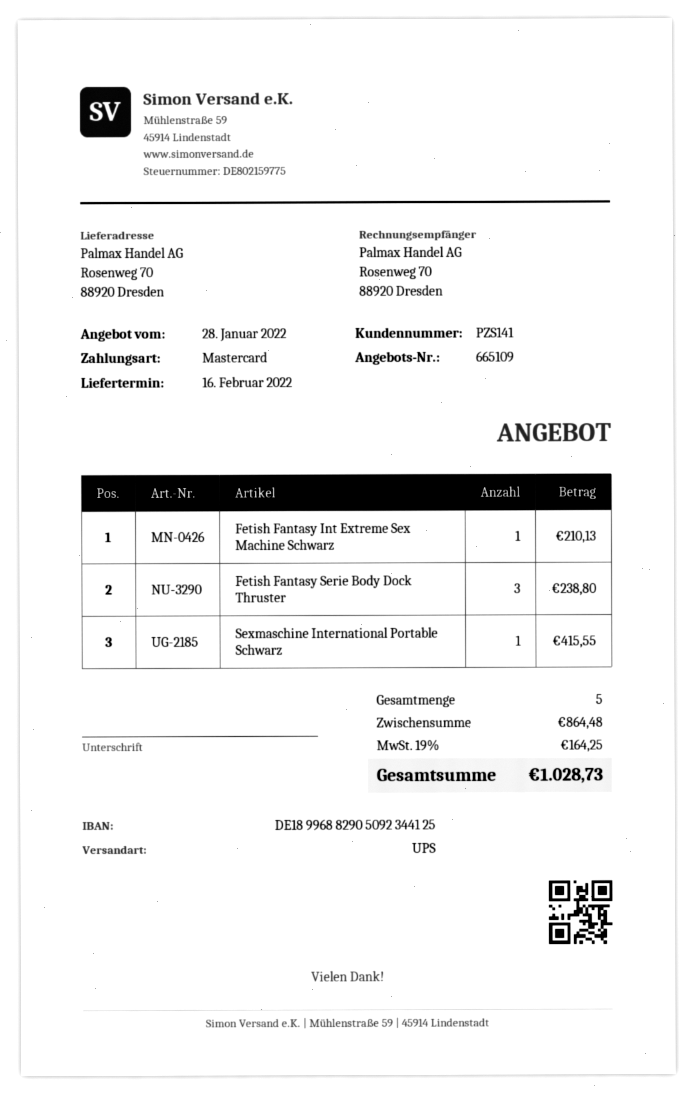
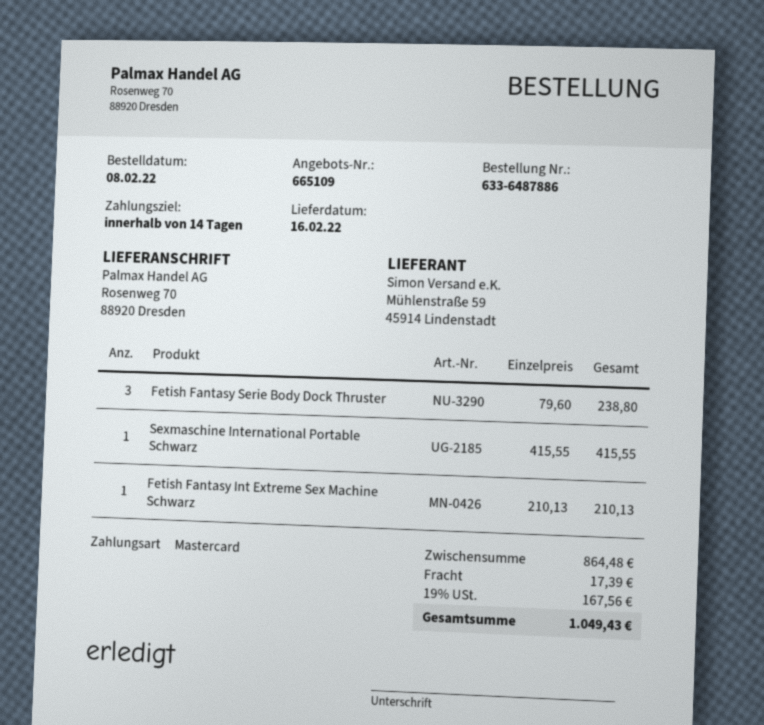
shipping: none -> 17.39
tax: 19% = 164.25 -> 19% = 167.56
total: 1028.73 -> 1049.43

